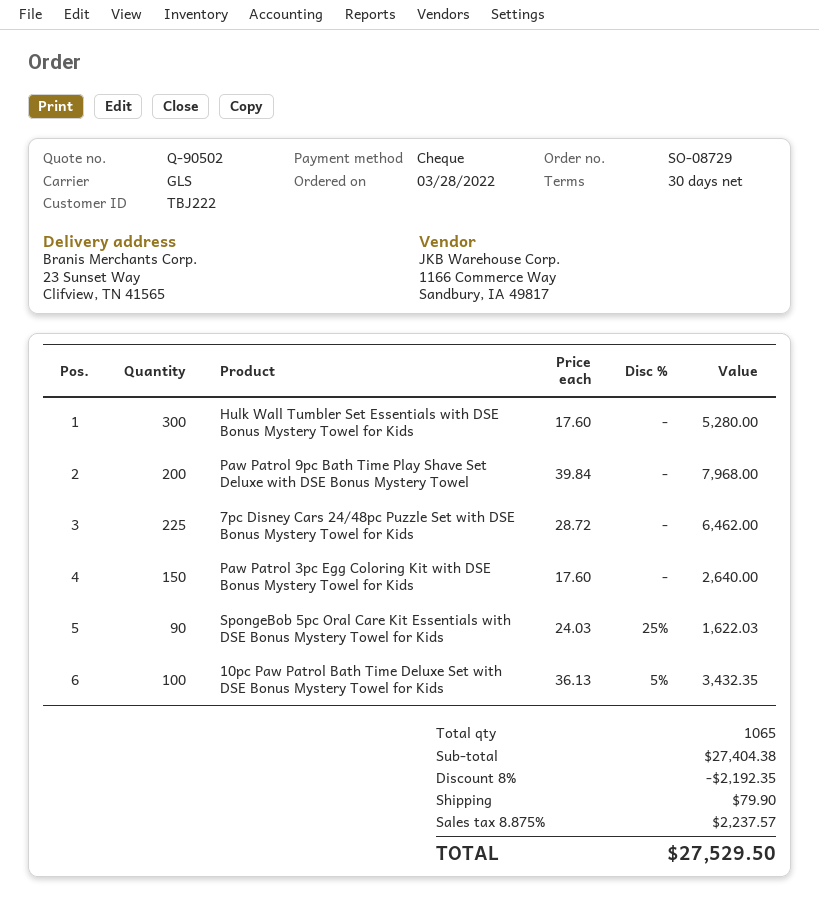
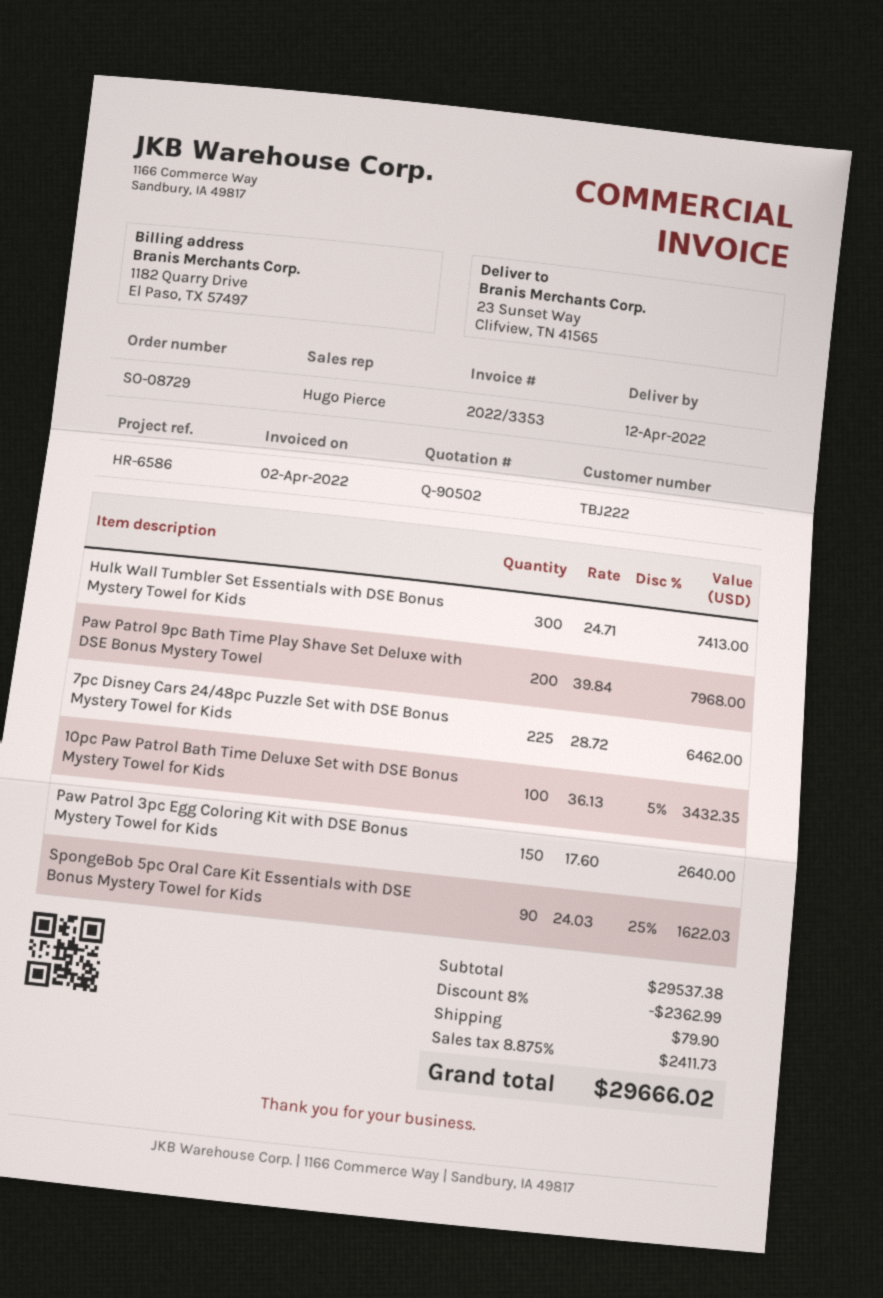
Hulk Wall Tumbler Set Essentials with DSE Bonus Mystery Towel for Kids: 300 x 17.60 = 5280.00 -> 300 x 24.71 = 7413.00
subtotal: 27404.38 -> 29537.38
discount: 8% = 2192.35 -> 8% = 2362.99
tax: 8.875% = 2237.57 -> 8.875% = 2411.73
total: 27529.50 -> 29666.02

